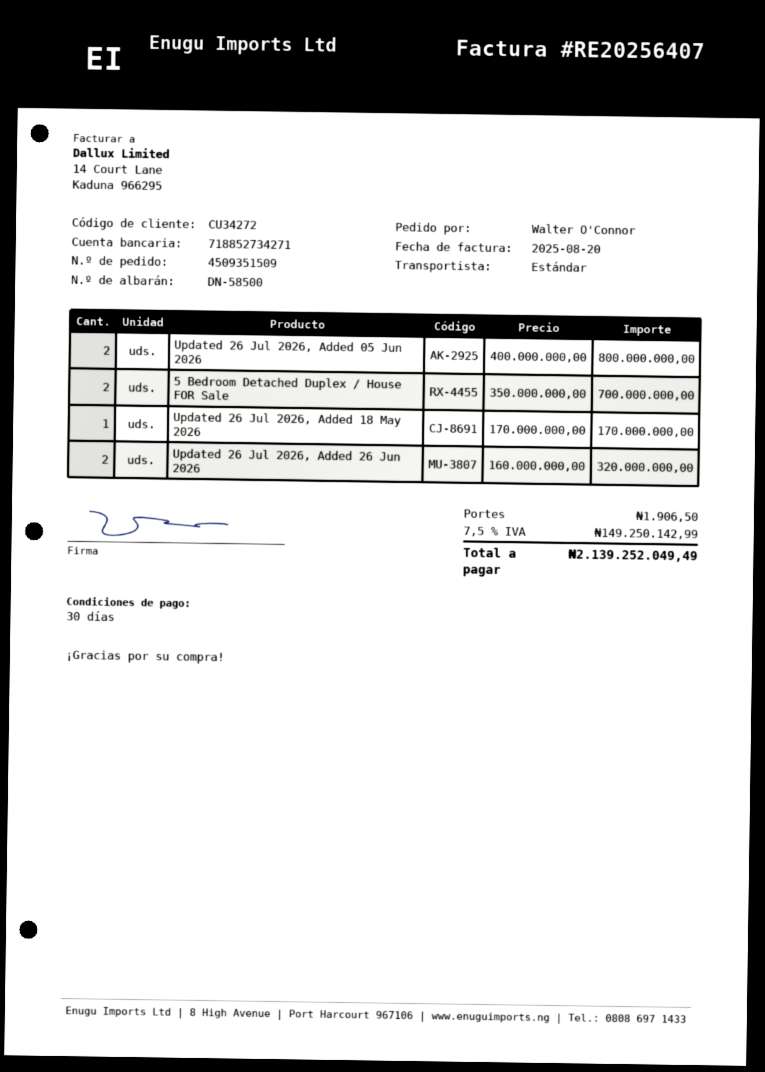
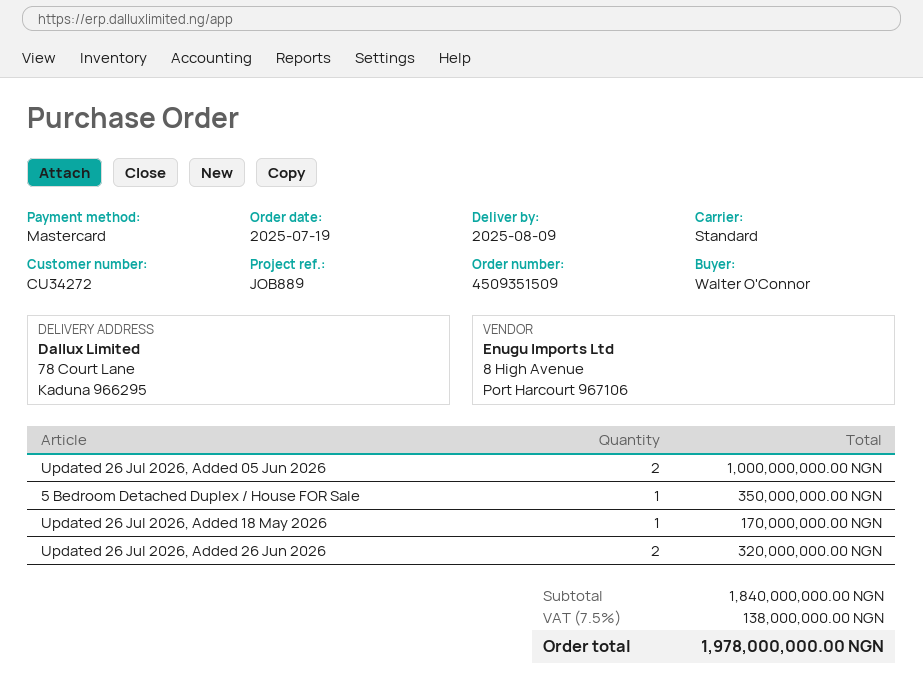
Updated 26 Jul 2026, Added 05 Jun 2026: 2 for 800000000.00 -> 2 for 1000000000.00
5 Bedroom Detached Duplex / House FOR Sale: 2 for 700000000.00 -> 1 for 350000000.00
shipping: 1906.50 -> none
tax: 7.5% = 149250142.99 -> 7.5% = 138000000.00
total: 2139252049.49 -> 1978000000.00

